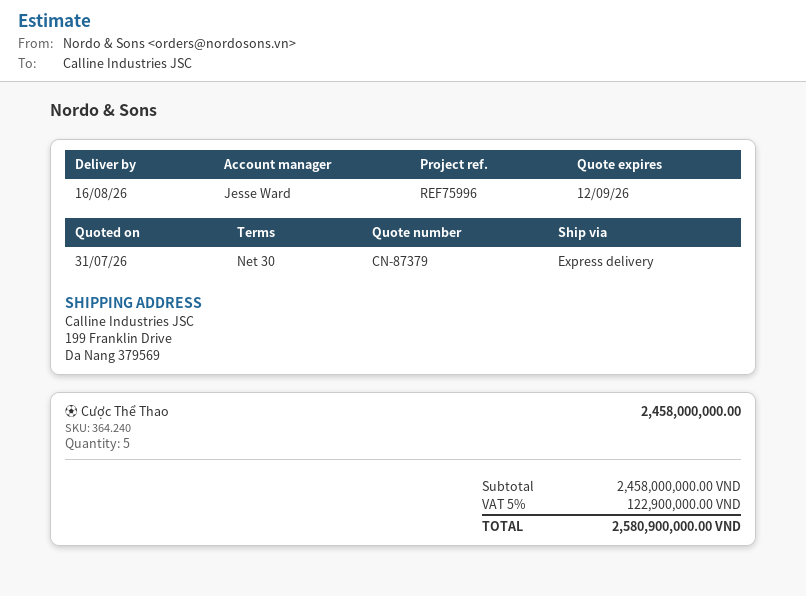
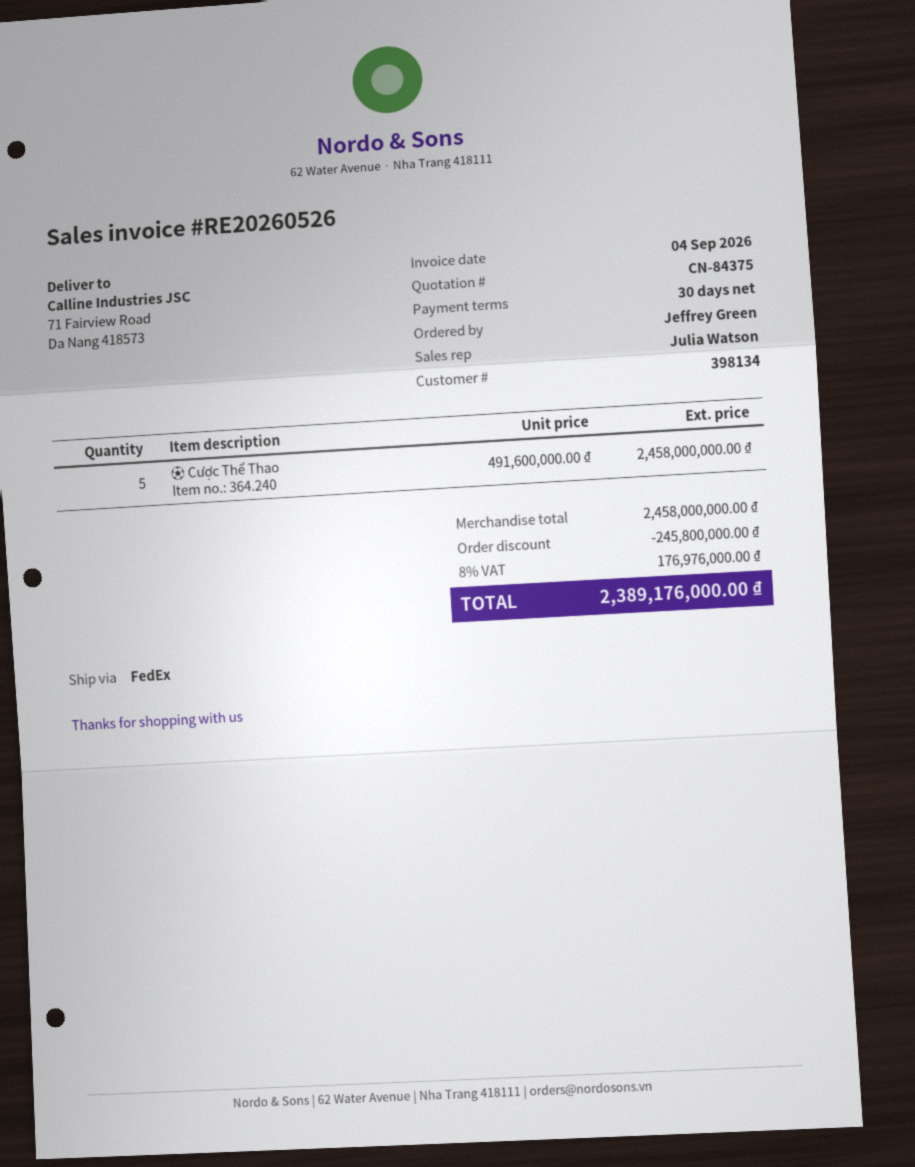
quote number: CN-87379 -> CN-84375
sales rep: Jesse Ward -> Julia Watson
shipping method: express -> FedEx
ship to: 199 Franklin Drive, Da Nang 379569 -> 71 Fairview Road, Da Nang 418573
discount: none -> 245800000.00
tax: 5% = 122900000.00 -> 8% = 176976000.00
total: 2580900000.00 -> 2389176000.00

